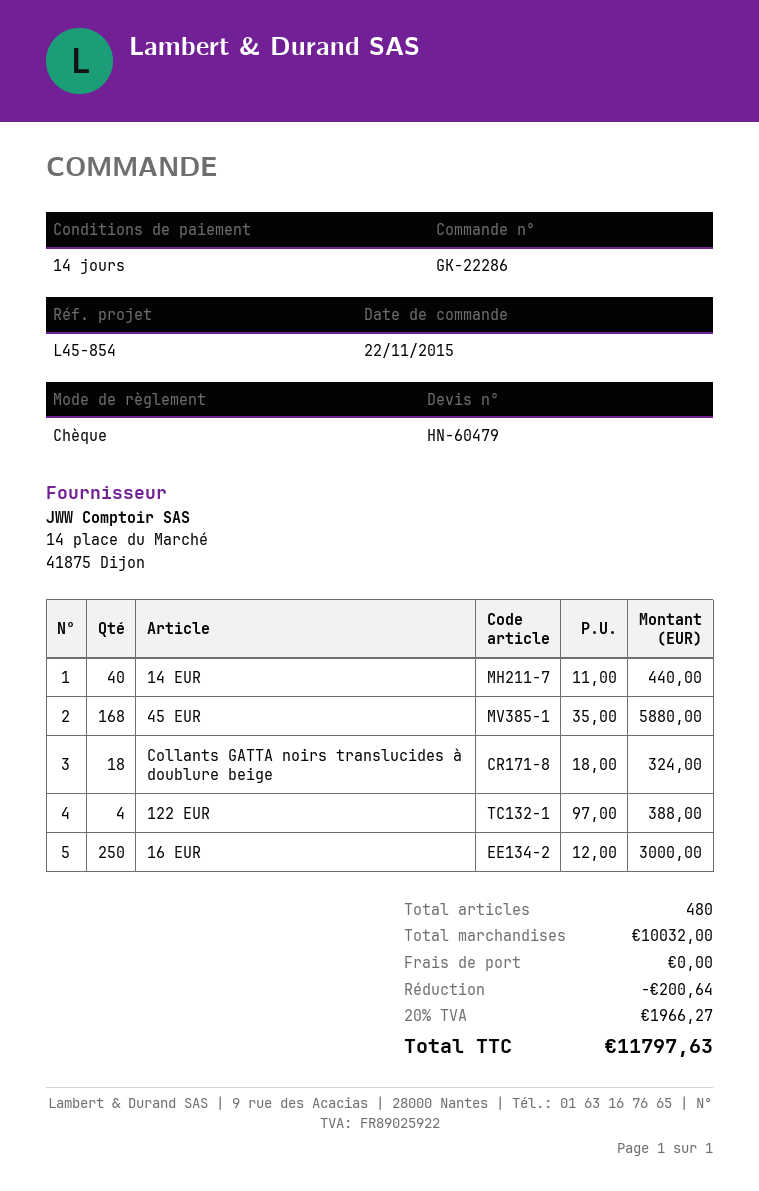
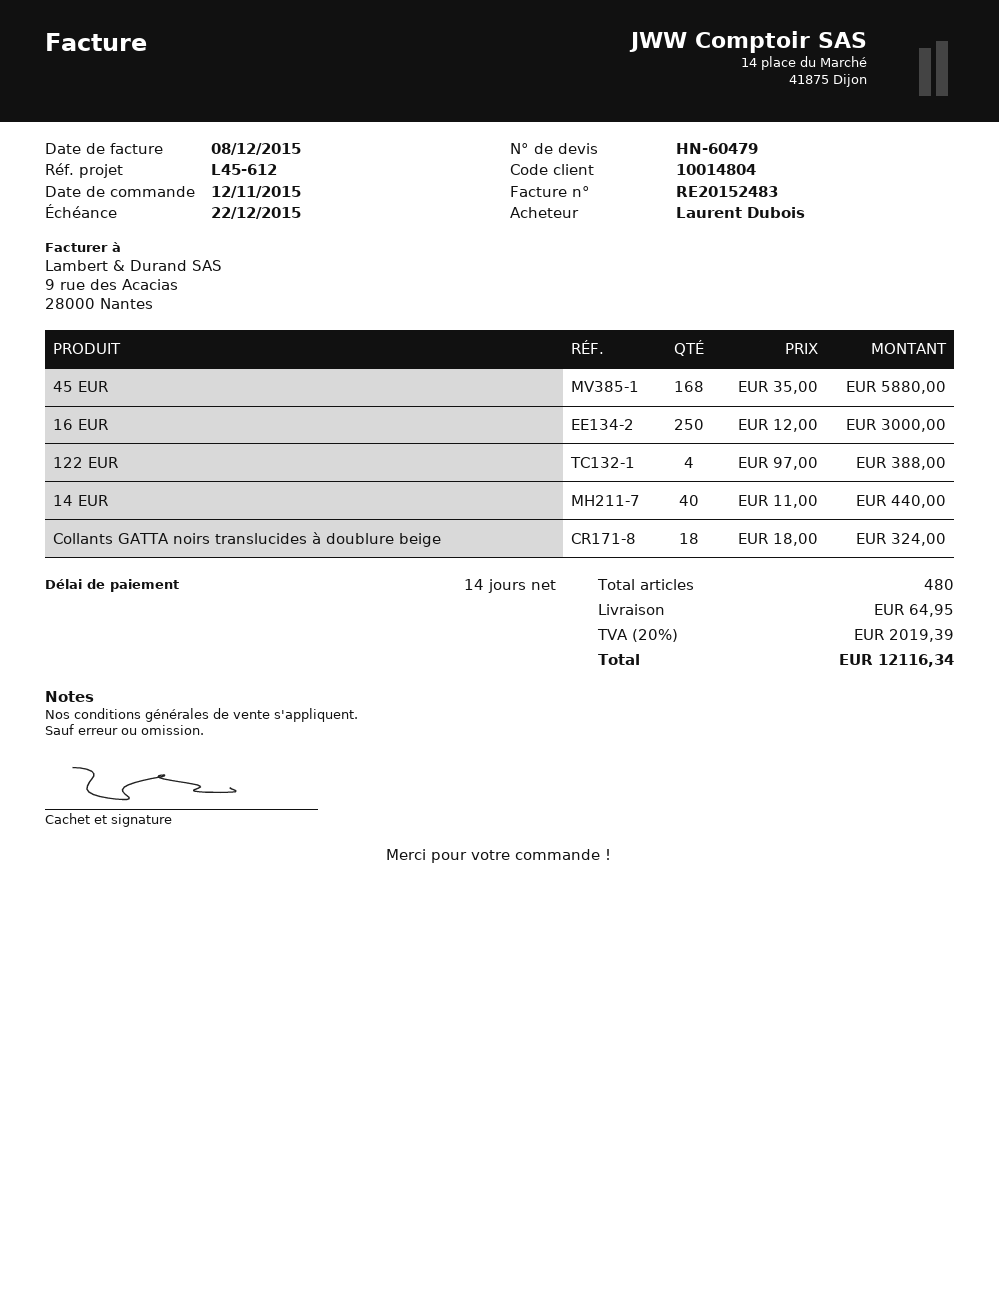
order date: 2015-11-22 -> 2015-11-12
reference: L45-854 -> L45-612
discount: 200.64 -> none
shipping: 0.00 -> 64.95
tax: 20% = 1966.27 -> 20% = 2019.39
total: 11797.63 -> 12116.34

